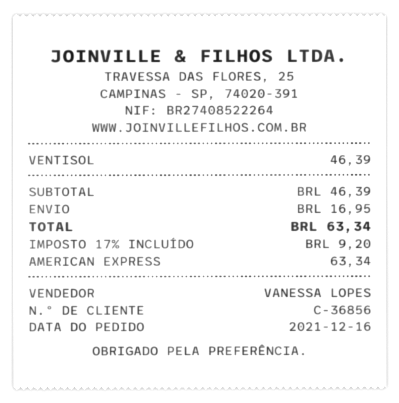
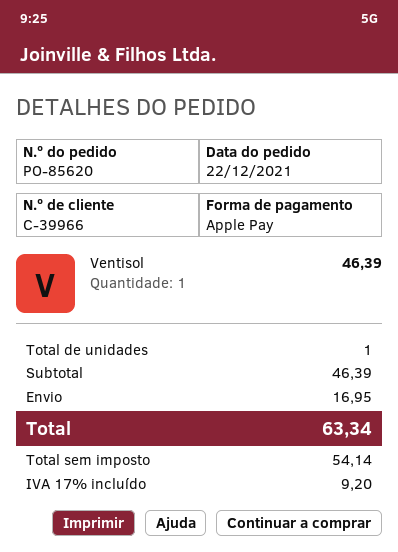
order date: 2021-12-16 -> 2021-12-22
customer number: C-36856 -> C-39966
payment method: American Express -> Apple Pay

